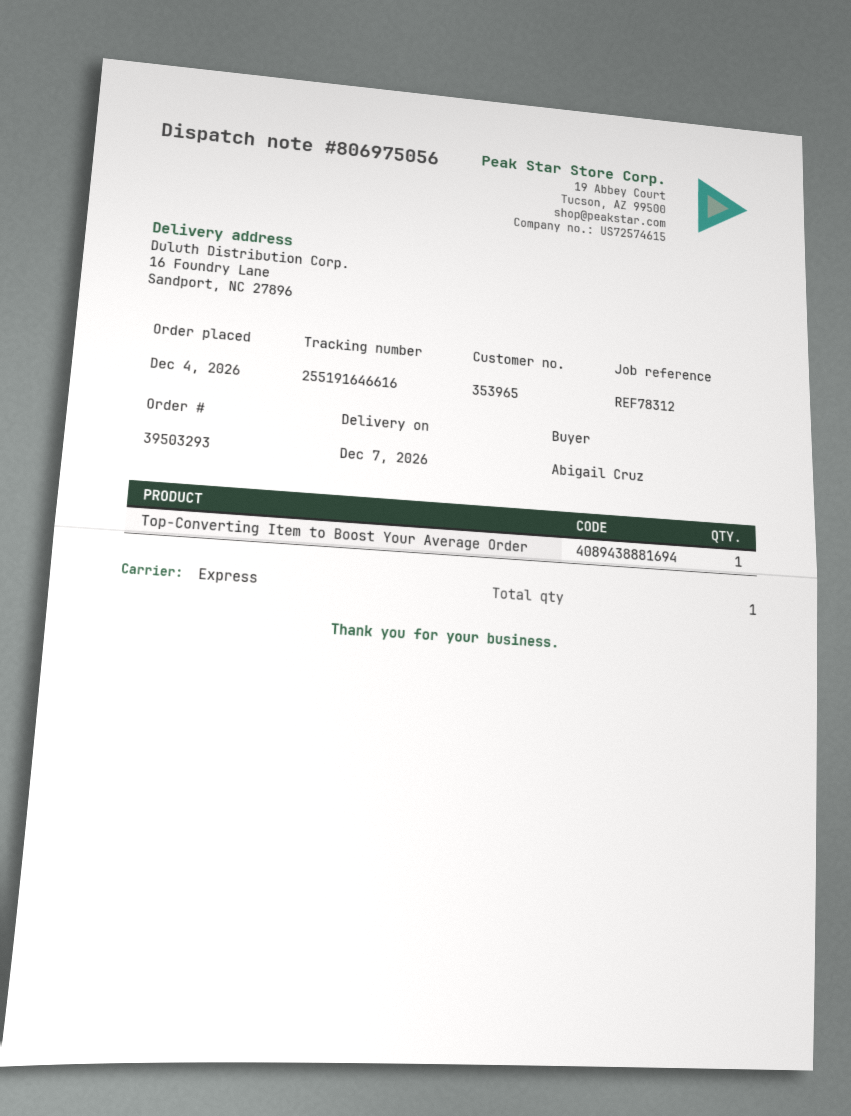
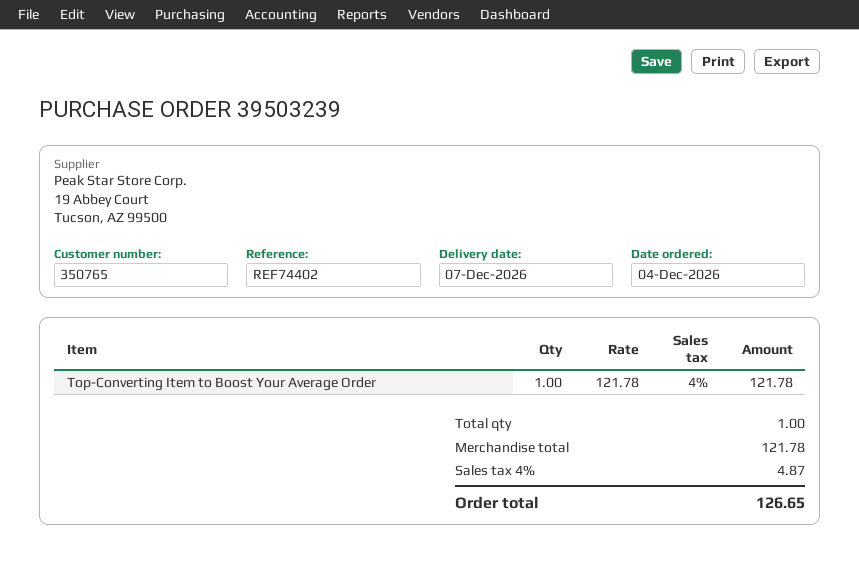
order number: 39503293 -> 39503239
customer number: 353965 -> 350765
reference: REF78312 -> REF74402

